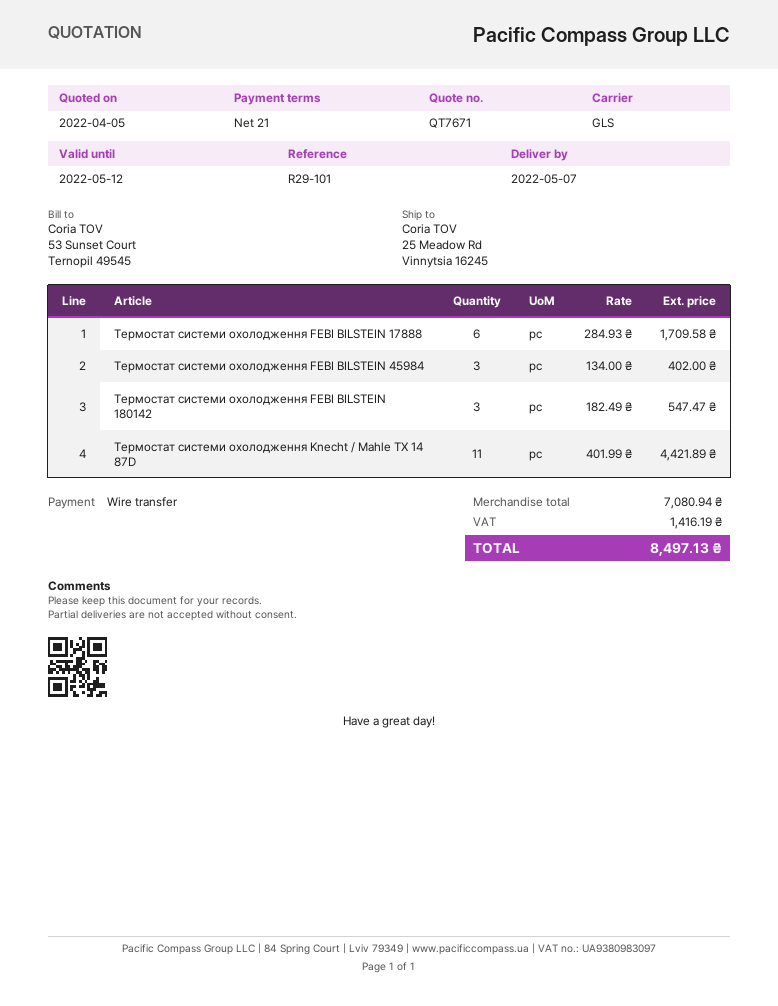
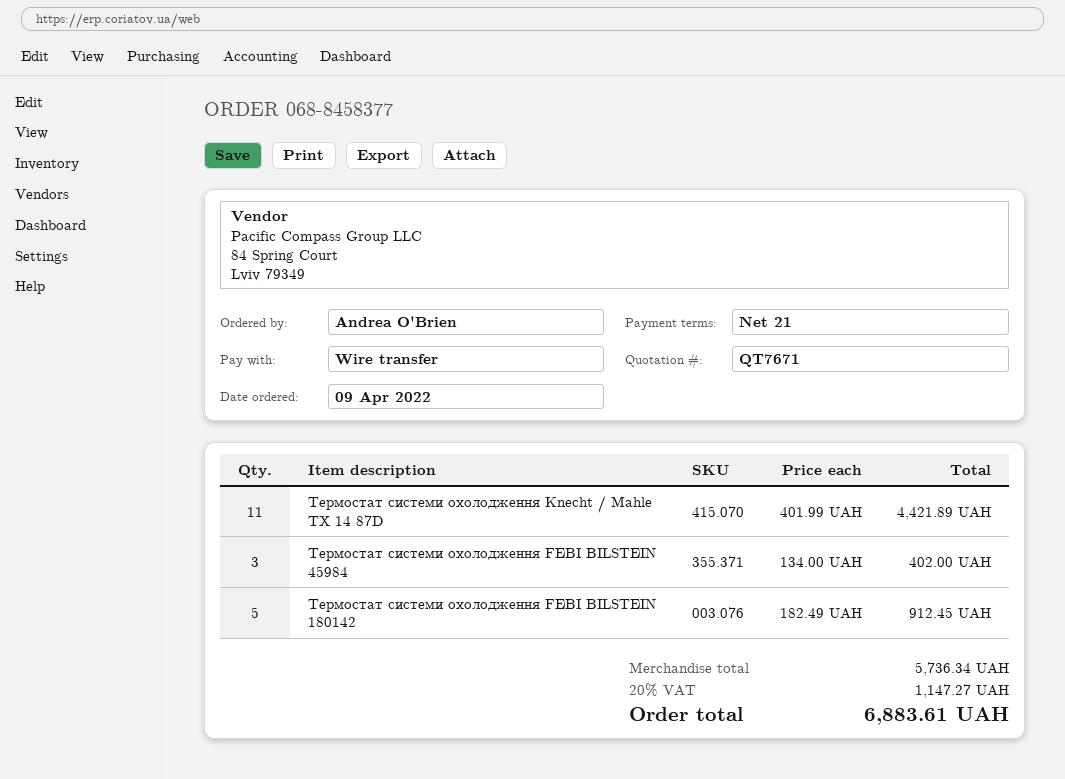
Термостат системи охолодження FEBI BILSTEIN 17888: 6 x 284.93 = 1709.58 -> none
Термостат системи охолодження FEBI BILSTEIN 180142: 3 x 182.49 = 547.47 -> 5 x 182.49 = 912.45
subtotal: 7080.94 -> 5736.34
tax: 1416.19 -> 1147.27
total: 8497.13 -> 6883.61

